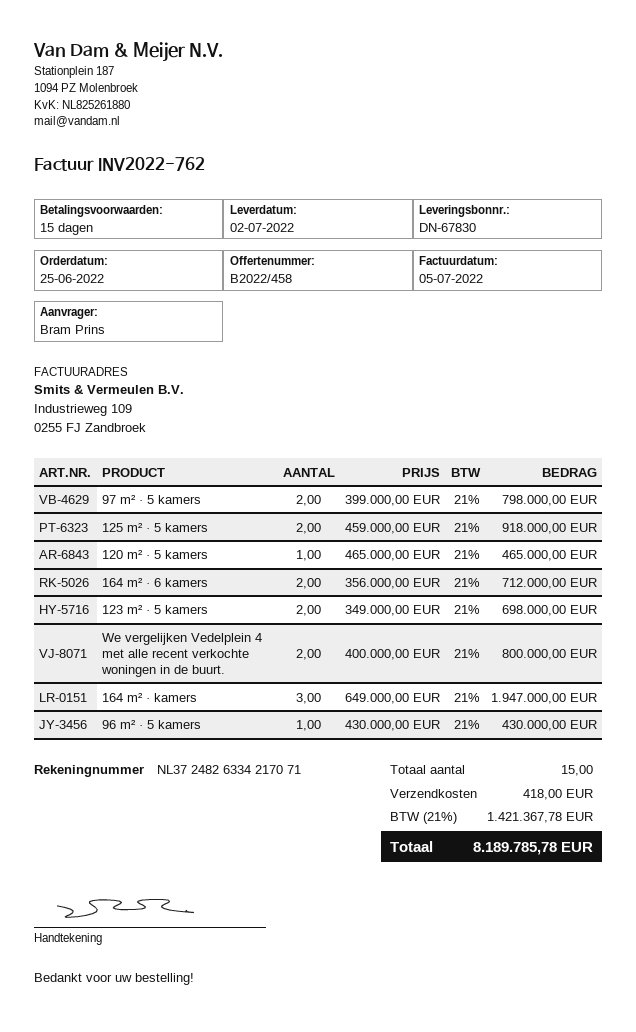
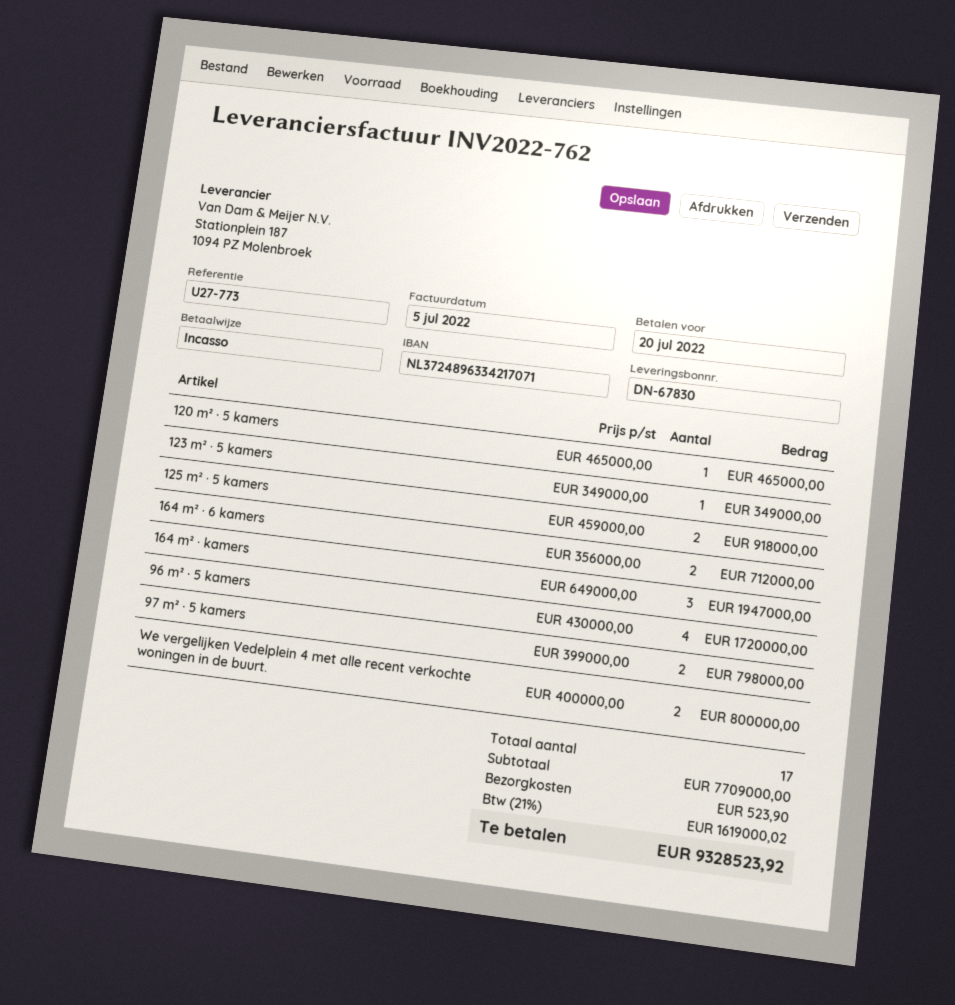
bank account: NL3724826334217071 -> NL3724896334217071
123 m² · 5 kamers: 2 x 349000.00 = 698000.00 -> 1 x 349000.00 = 349000.00
96 m² · 5 kamers: 1 x 430000.00 = 430000.00 -> 4 x 430000.00 = 1720000.00
total quantity: 15 -> 17
shipping: 418.00 -> 523.90
tax: 21% = 1421367.78 -> 21% = 1619000.02
total: 8189785.78 -> 9328523.92

